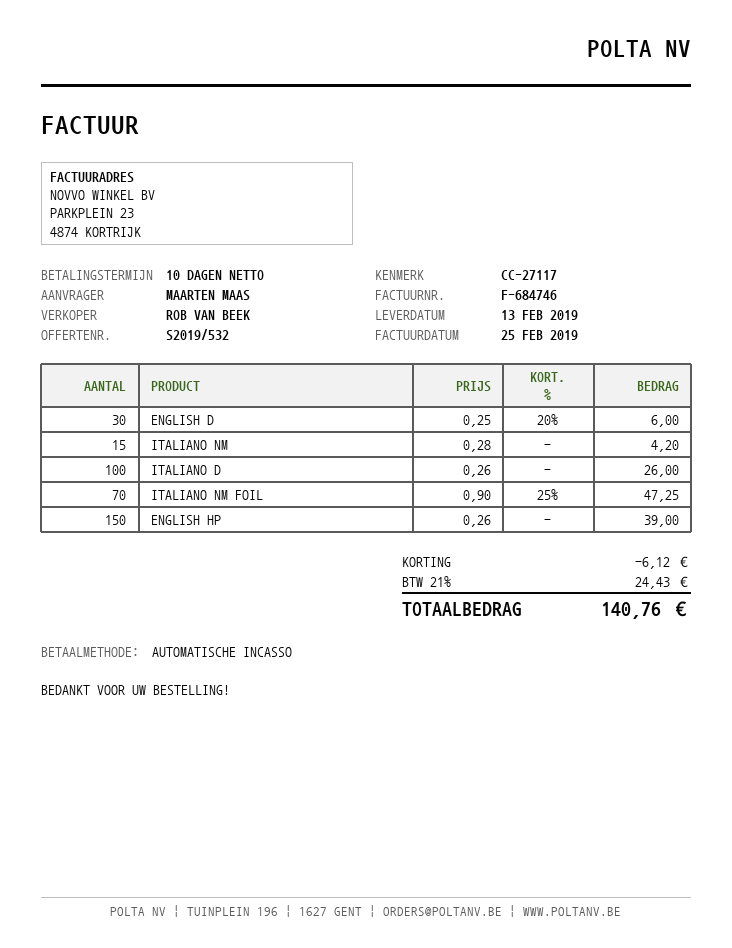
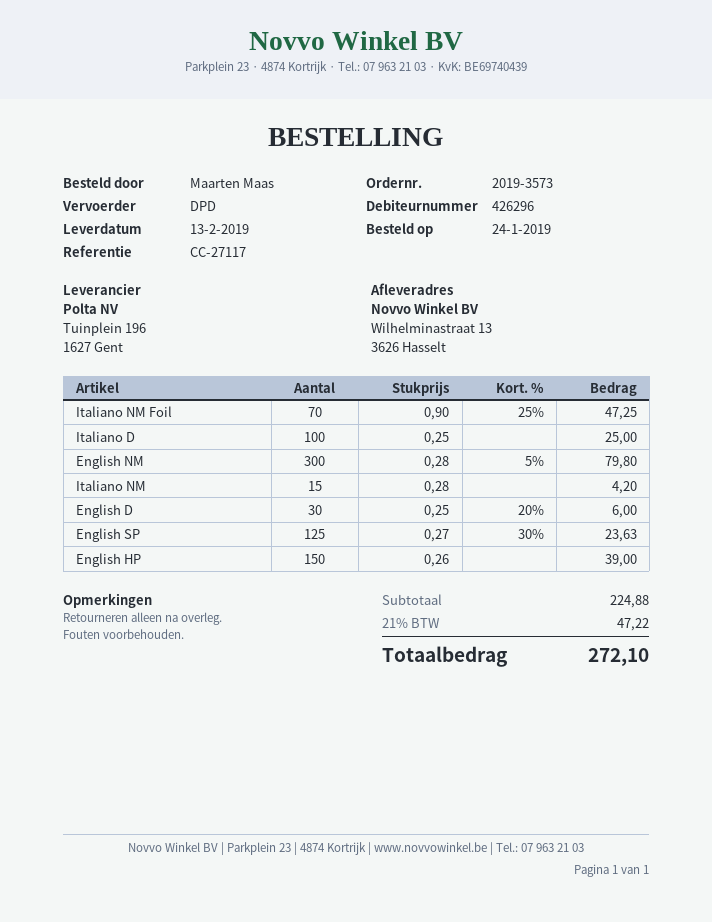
ITALIANO D: 100 x 0.26 = 26.00 -> 100 x 0.25 = 25.00
English NM: none -> 300 x 0.28 - 5% = 79.80
English SP: none -> 125 x 0.27 - 30% = 23.63
discount: 6.12 -> none
tax: 21% = 24.43 -> 21% = 47.22
total: 140.76 -> 272.10

